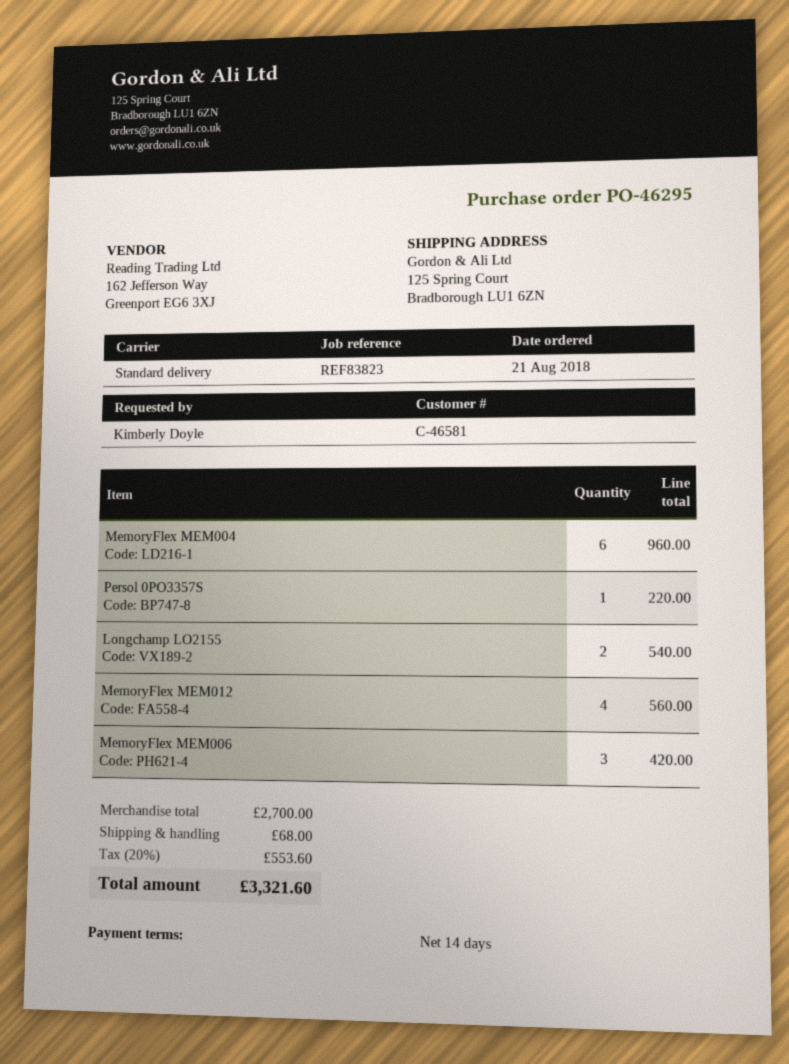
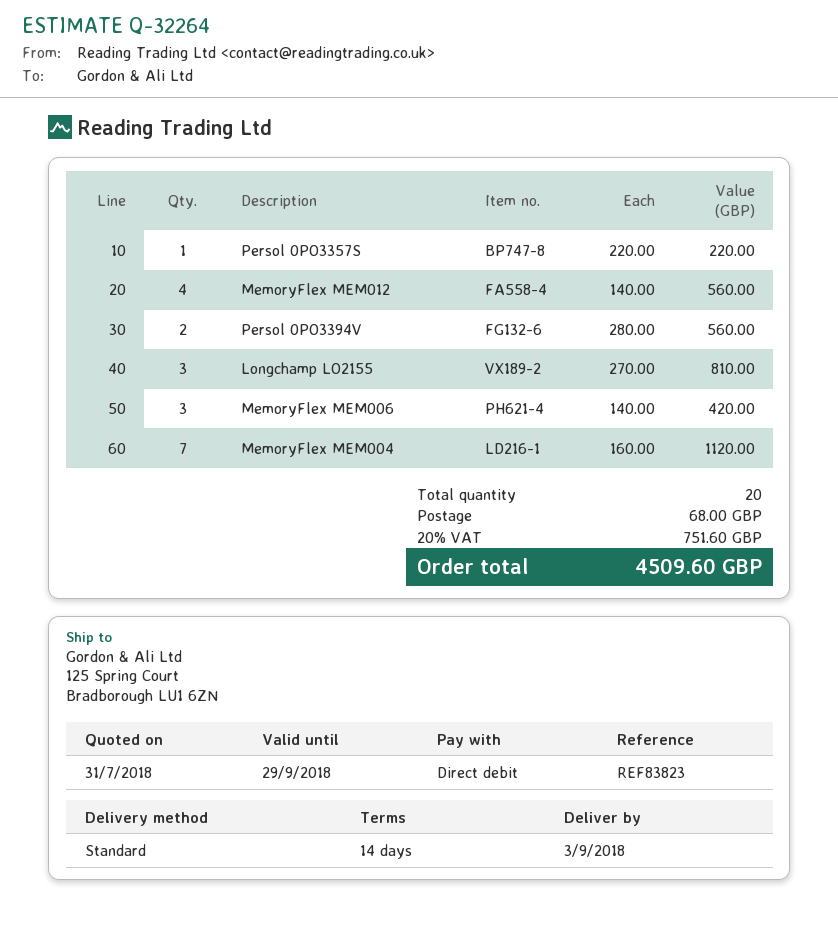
MemoryFlex MEM004: 6 for 960.00 -> 7 for 1120.00
Longchamp LO2155: 2 for 540.00 -> 3 for 810.00
Persol 0PO3394V: none -> 2 for 560.00
tax: 20% = 553.60 -> 20% = 751.60
total: 3321.60 -> 4509.60

